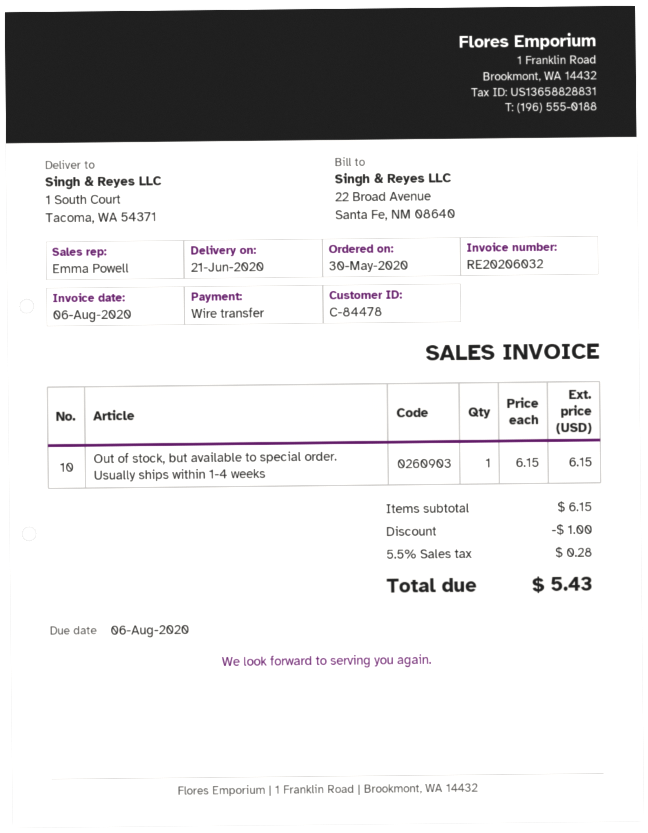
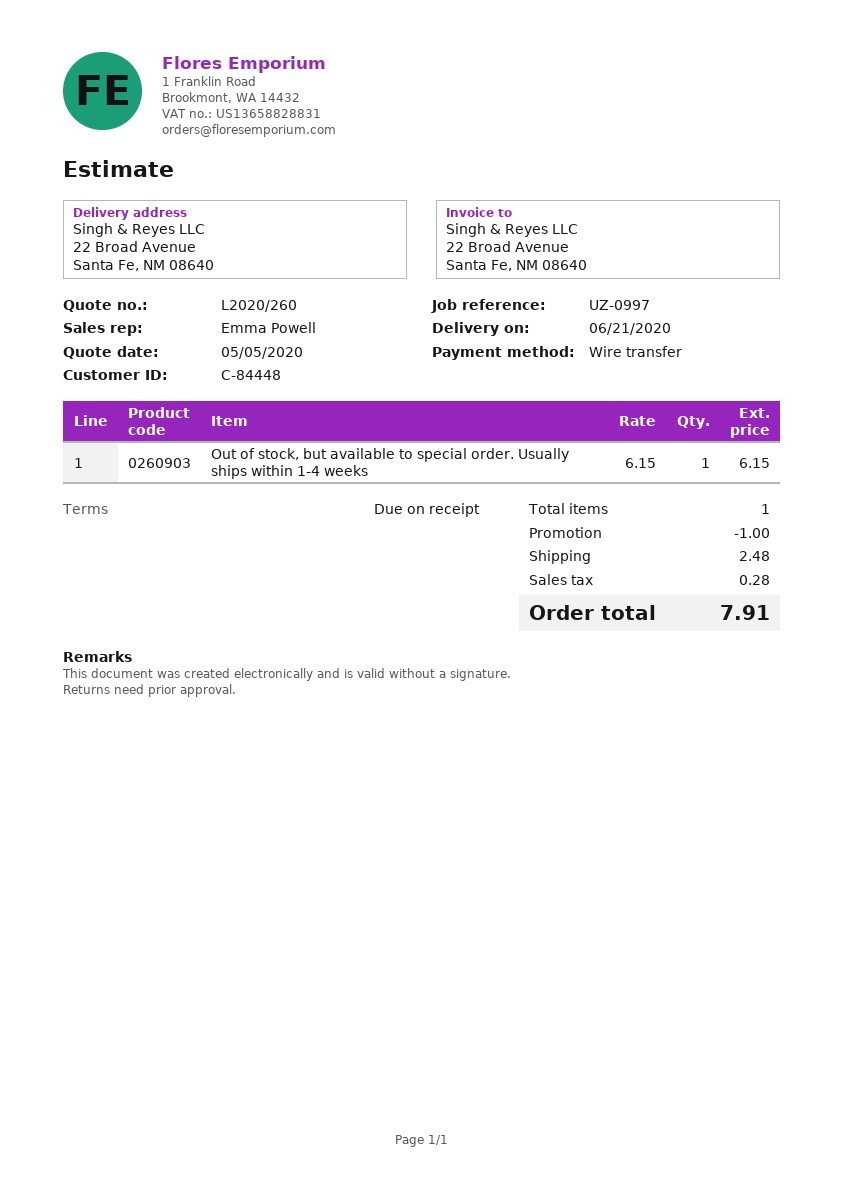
customer number: C-84478 -> C-84448
ship to: 1 South Court, Tacoma, WA 54371 -> 22 Broad Avenue, Santa Fe, NM 08640
shipping: none -> 2.48
total: 5.43 -> 7.91

